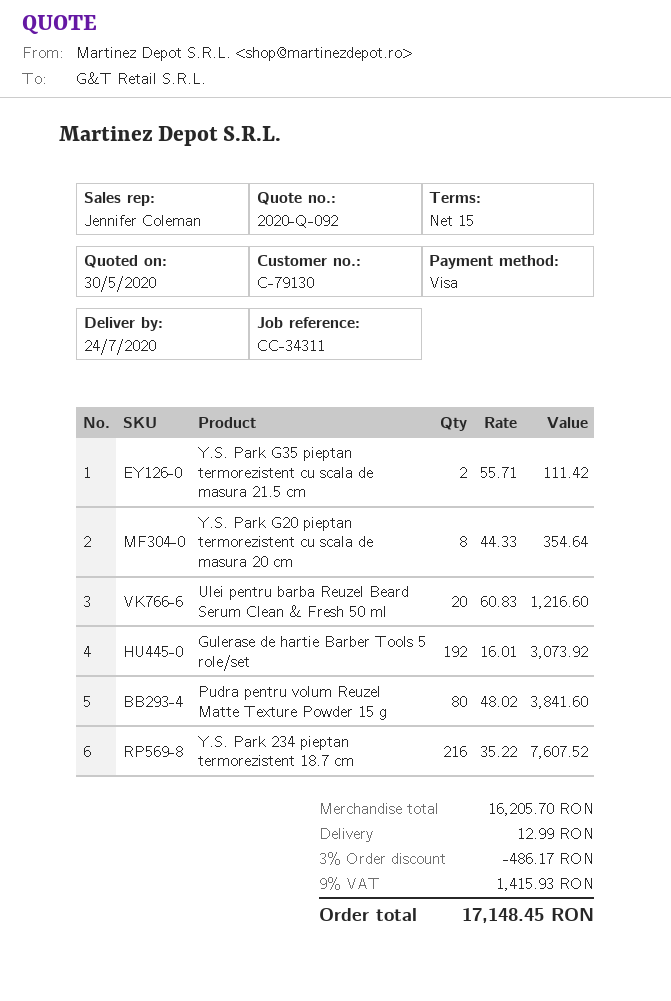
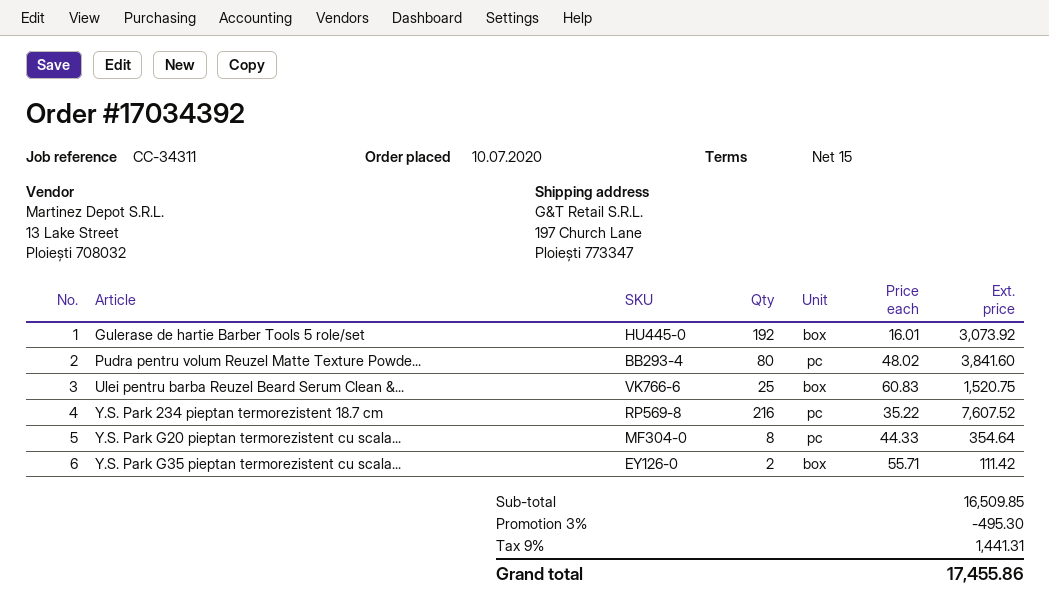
Ulei pentru barba Reuzel Beard Serum Clean & Fresh 50 ml: 20 x 60.83 = 1216.60 -> 25 x 60.83 = 1520.75
subtotal: 16205.70 -> 16509.85
discount: 3% = 486.17 -> 3% = 495.30
shipping: 12.99 -> none
tax: 9% = 1415.93 -> 9% = 1441.31
total: 17148.45 -> 17455.86

